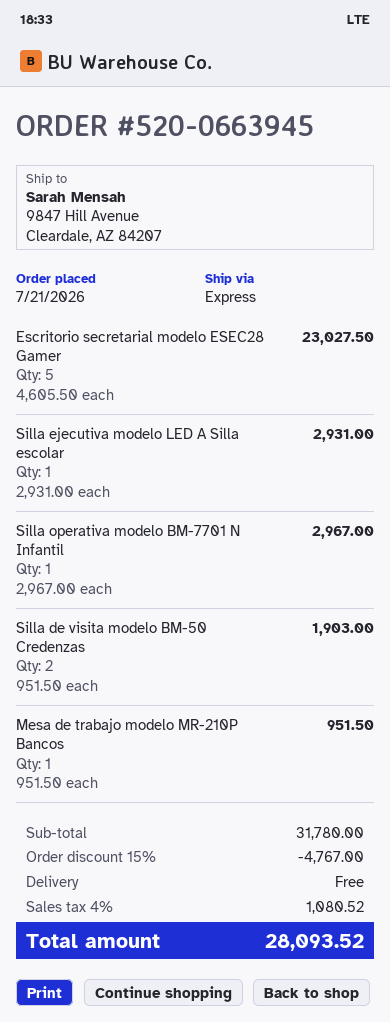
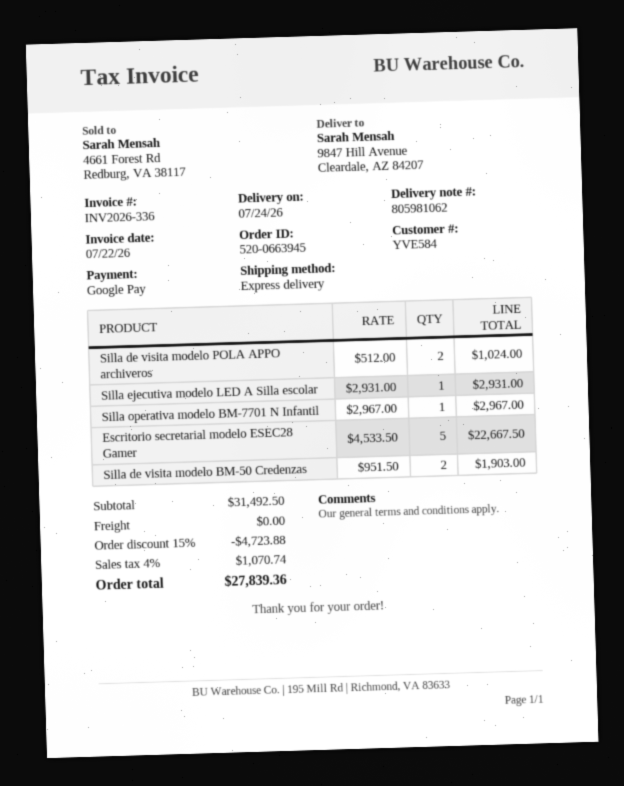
Escritorio secretarial modelo ESEC28 Gamer: 5 x 4605.50 = 23027.50 -> 5 x 4533.50 = 22667.50
Mesa de trabajo modelo MR-210P Bancos: 1 x 951.50 = 951.50 -> none
Silla de visita modelo POLA APPO archiveros: none -> 2 x 512.00 = 1024.00
subtotal: 31780.00 -> 31492.50
discount: 15% = 4767.00 -> 15% = 4723.88
tax: 4% = 1080.52 -> 4% = 1070.74
total: 28093.52 -> 27839.36

